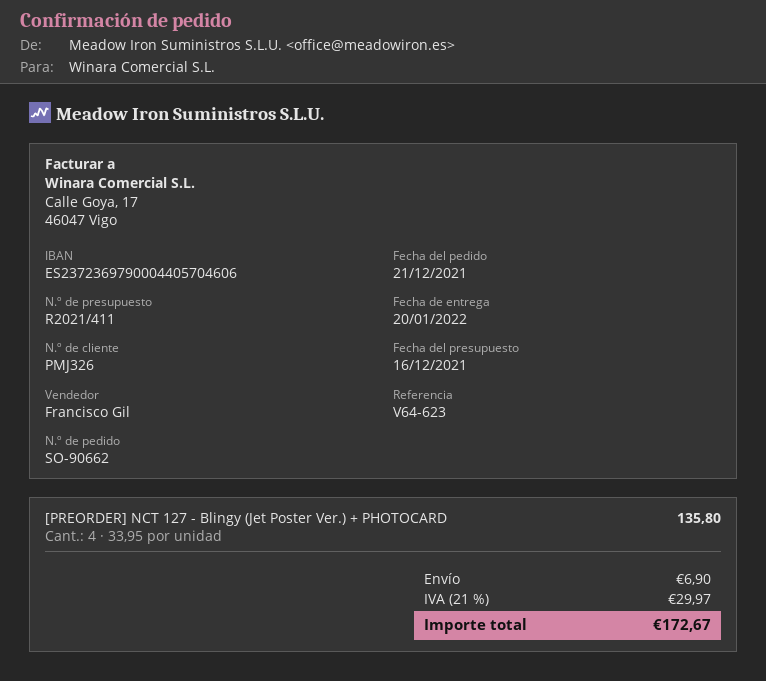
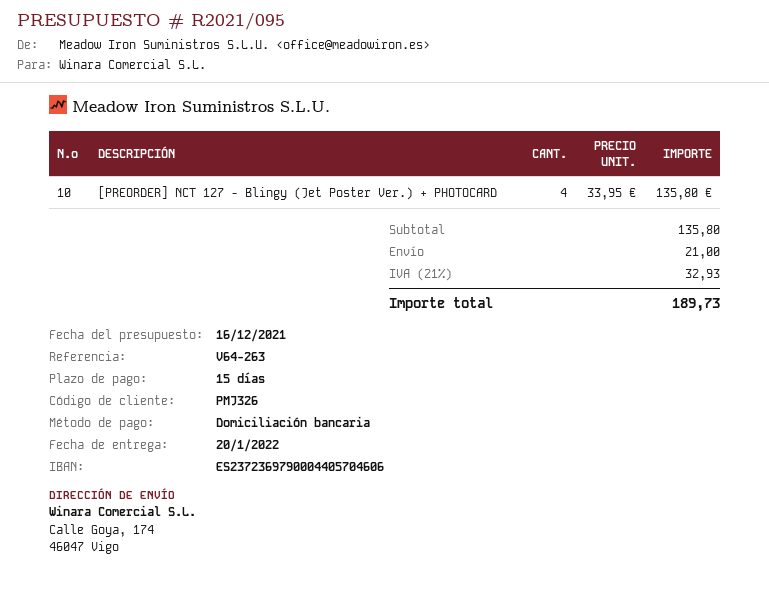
quote number: R2021/411 -> R2021/095
reference: V64-623 -> V64-263
shipping: 6.90 -> 21.00
tax: 21% = 29.97 -> 21% = 32.93
total: 172.67 -> 189.73

